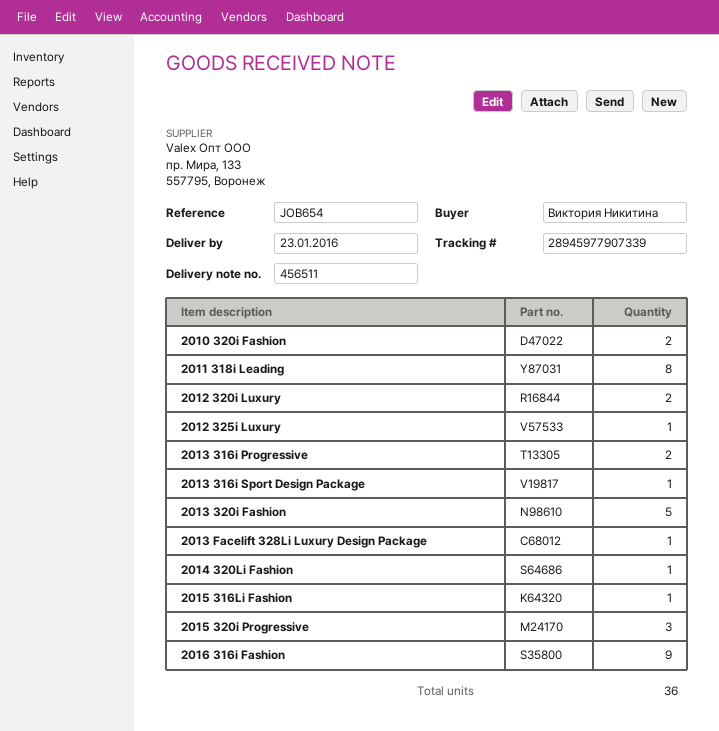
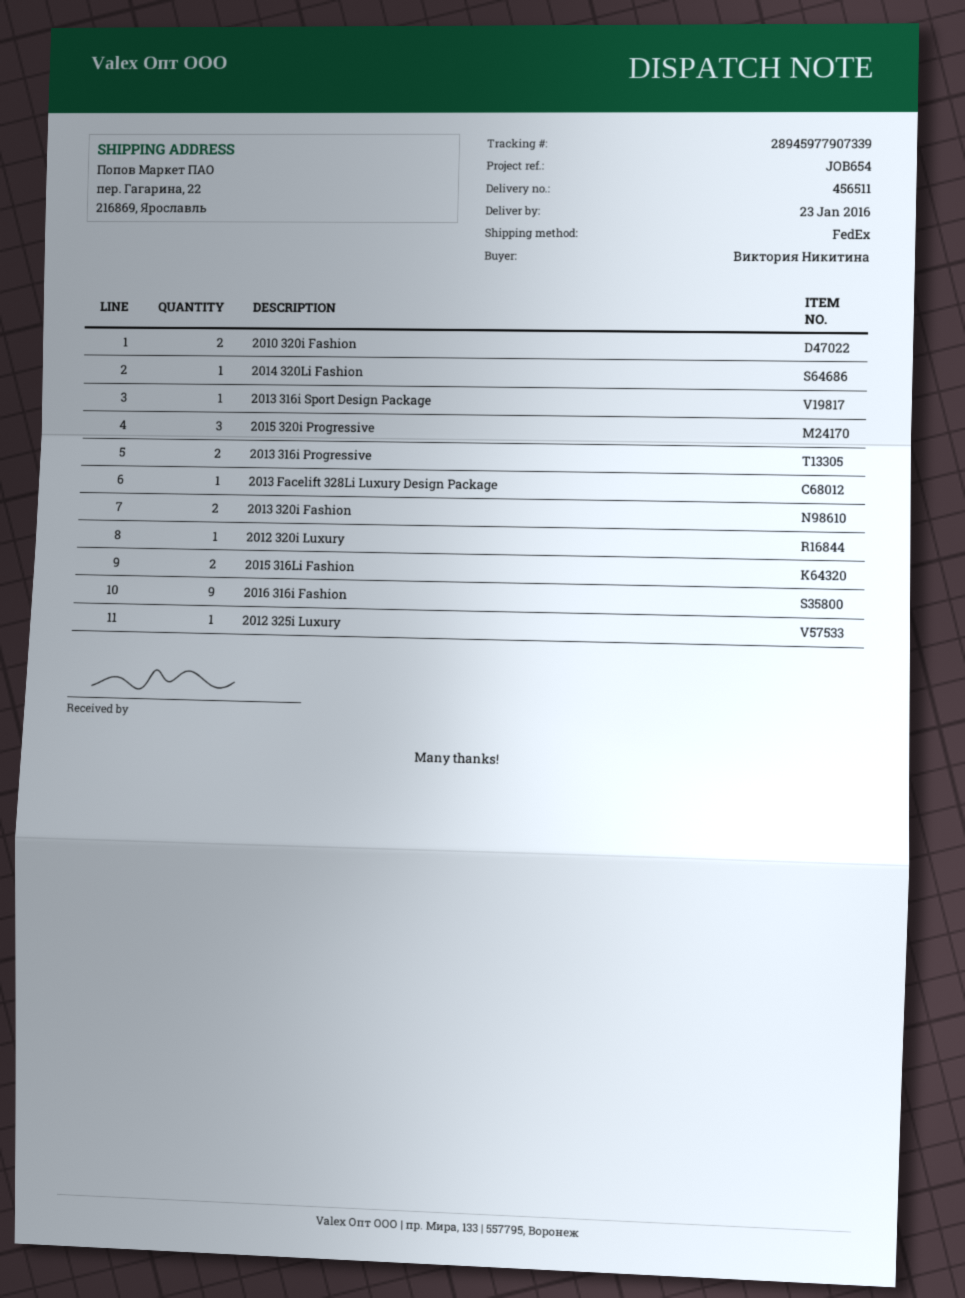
2011 318i Leading: 8 -> none
2012 320i Luxury: 2 -> 1
2013 320i Fashion: 5 -> 2
2015 316Li Fashion: 1 -> 2

